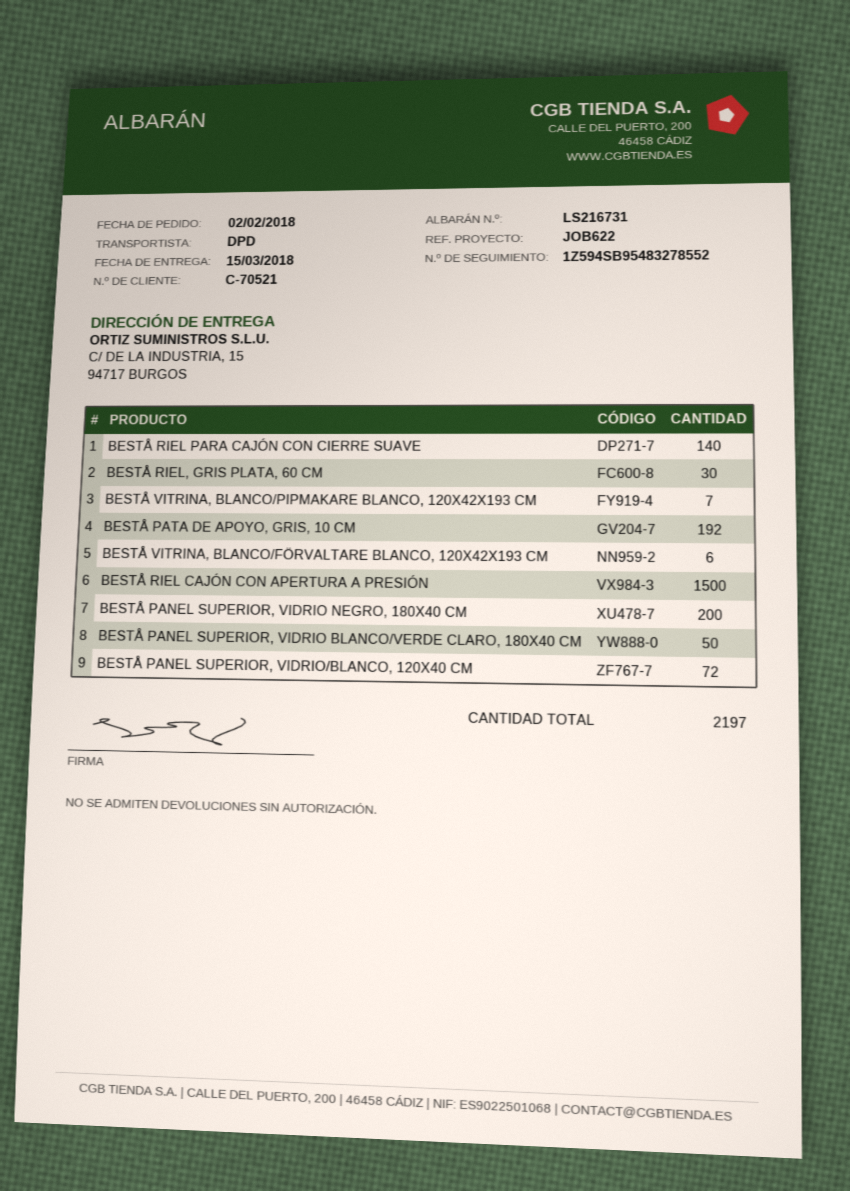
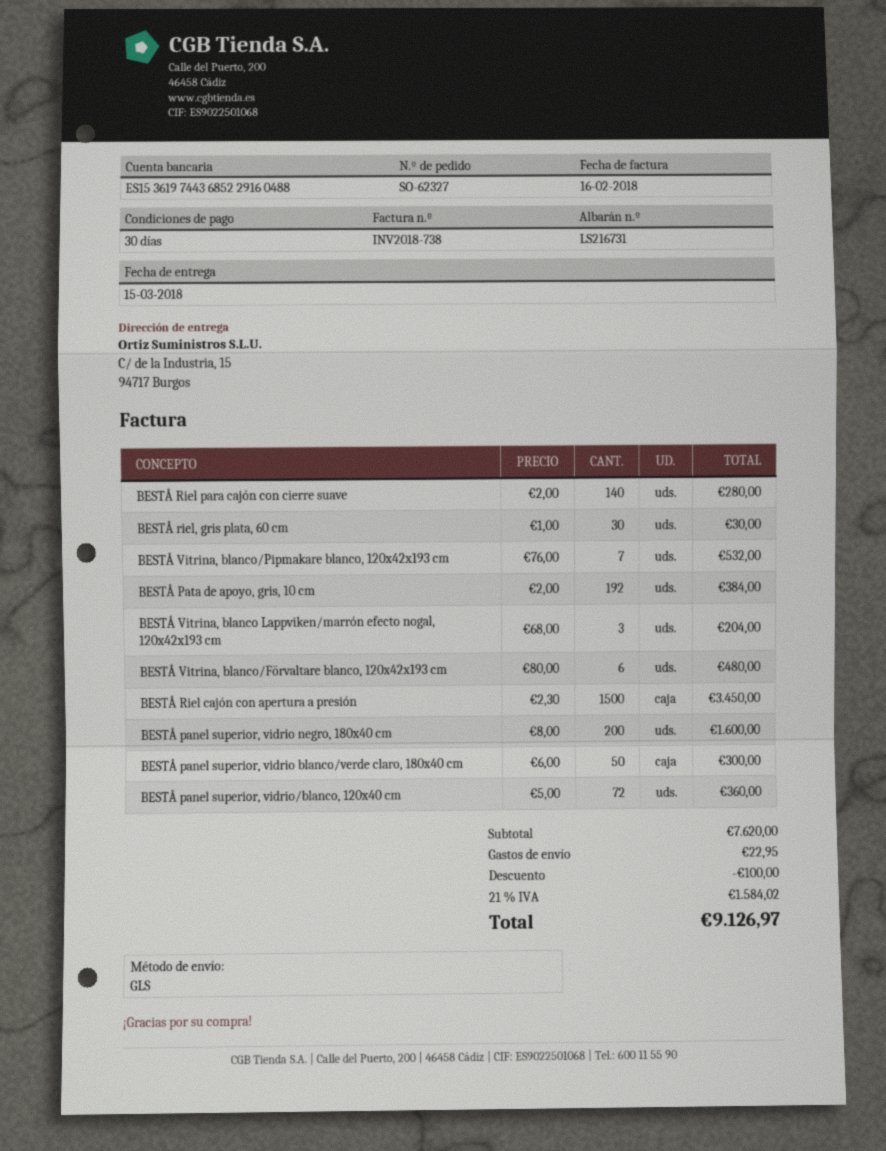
shipping method: DPD -> GLS
BESTÅ Vitrina, blanco Lappviken/marrón efecto nogal, 120x42x193 cm: none -> 3

